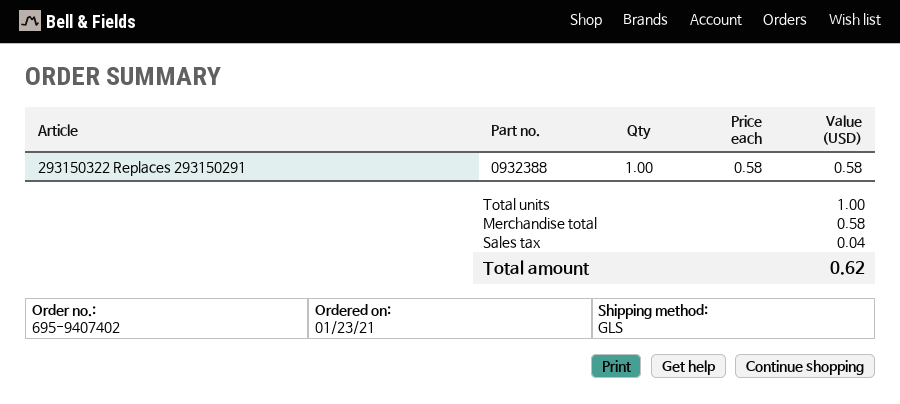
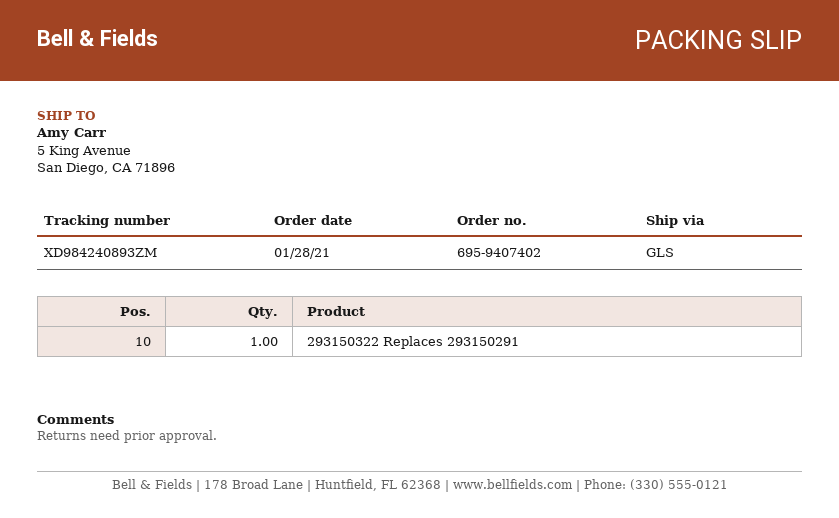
order date: 2021-01-23 -> 2021-01-28

